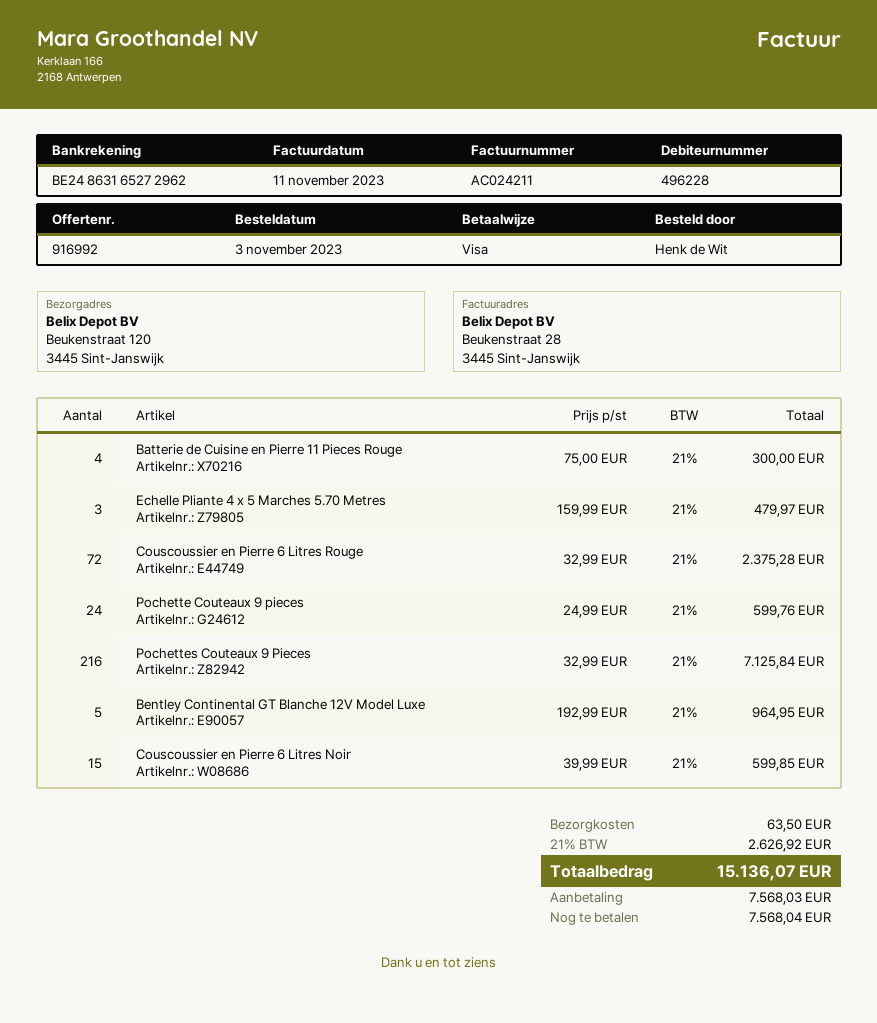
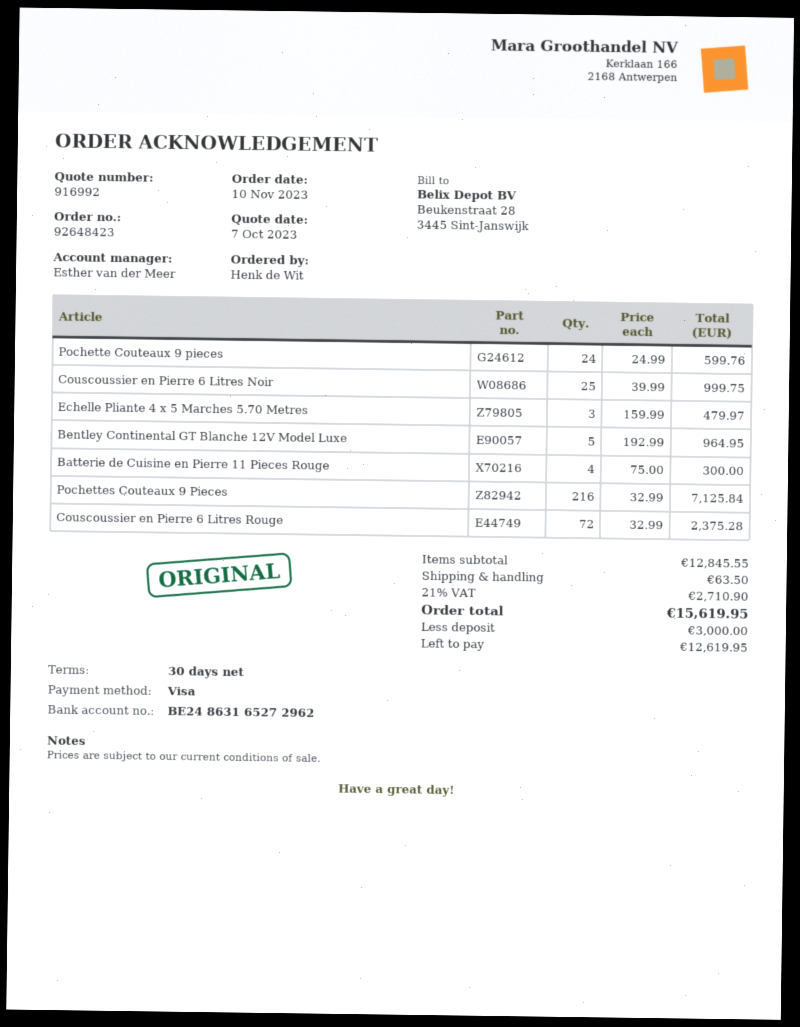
order date: 2023-11-03 -> 2023-11-10
Couscoussier en Pierre 6 Litres Noir: 15 x 39.99 = 599.85 -> 25 x 39.99 = 999.75
tax: 21% = 2626.92 -> 21% = 2710.90
total: 15136.07 -> 15619.95
deposit: 7568.03 -> 3000.00
balance: 7568.04 -> 12619.95

